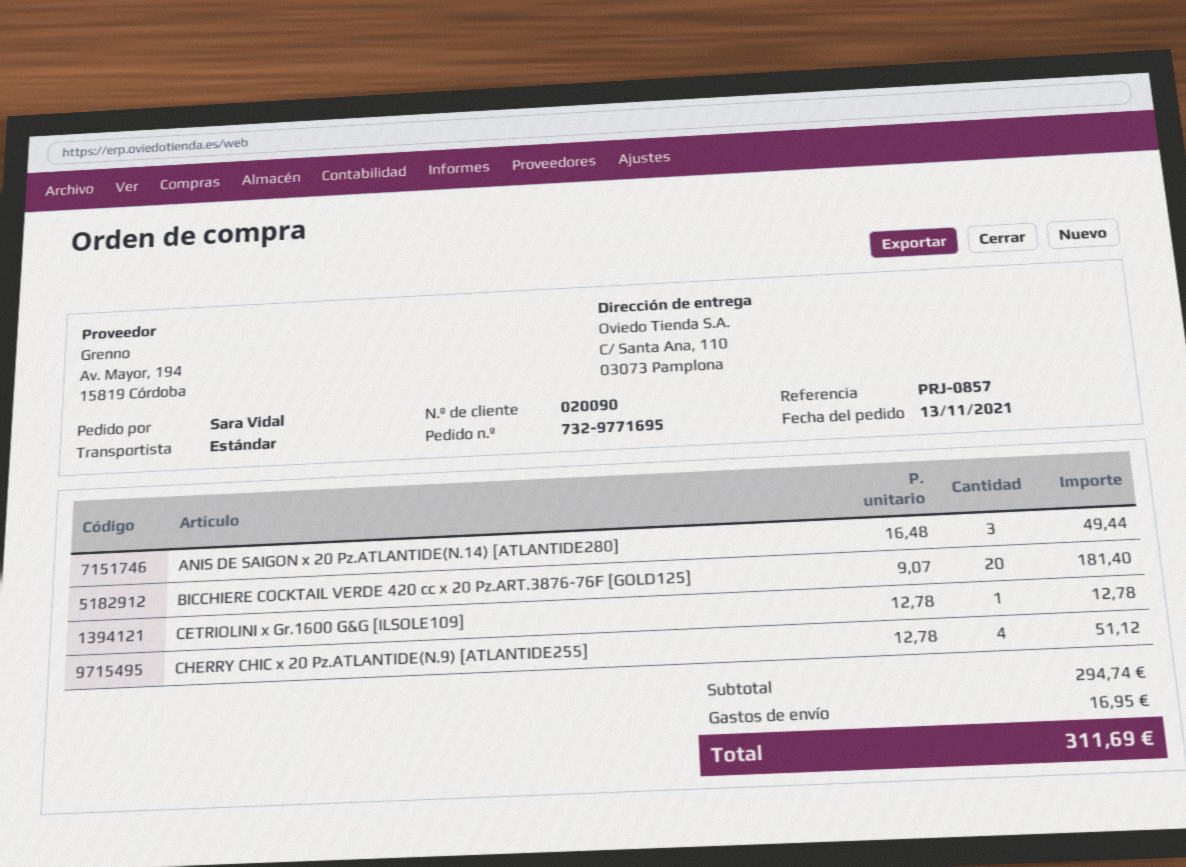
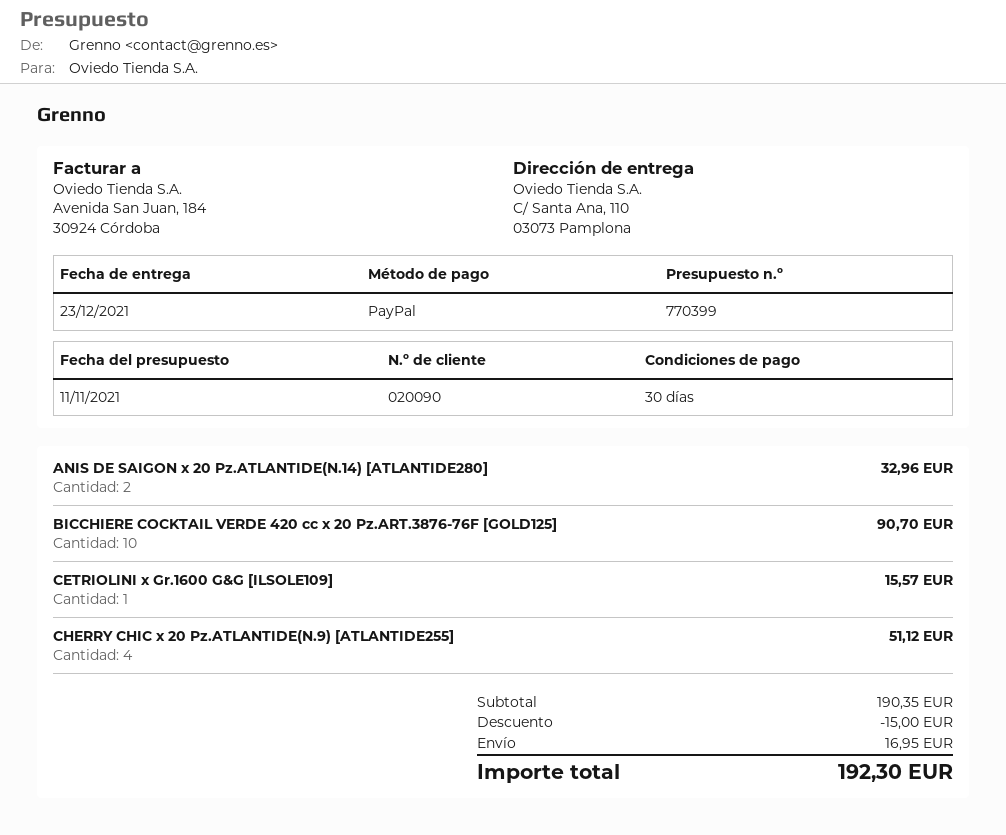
ANIS DE SAIGON x 20 Pz.ATLANTIDE(N.14) [ATLANTIDE280]: 3 for 49.44 -> 2 for 32.96
BICCHIERE COCKTAIL VERDE 420 cc x 20 Pz.ART.3876-76F [GOLD125]: 20 for 181.40 -> 10 for 90.70
CETRIOLINI x Gr.1600 G&G [ILSOLE109]: 1 for 12.78 -> 1 for 15.57
subtotal: 294.74 -> 190.35
discount: none -> 15.00
total: 311.69 -> 192.30

